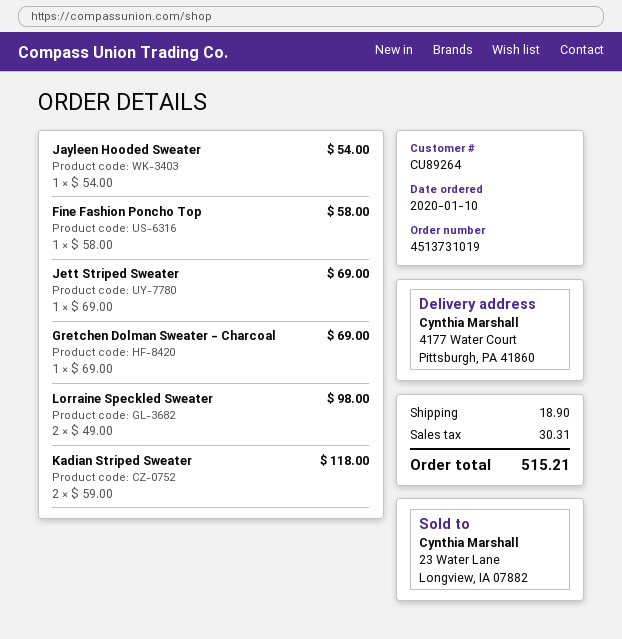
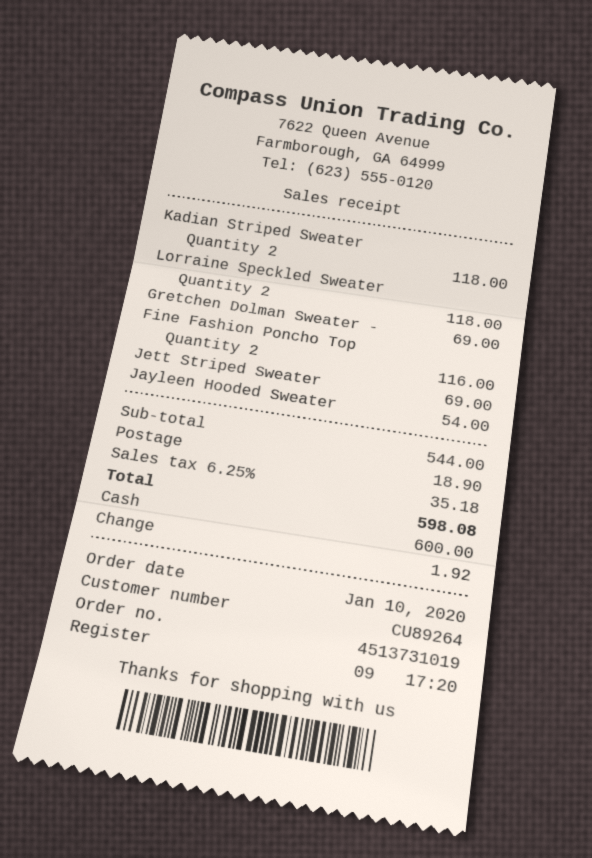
Fine Fashion Poncho Top: 1 for 58.00 -> 2 for 116.00
Lorraine Speckled Sweater: 2 for 98.00 -> 2 for 118.00
tax: 30.31 -> 35.18
total: 515.21 -> 598.08

